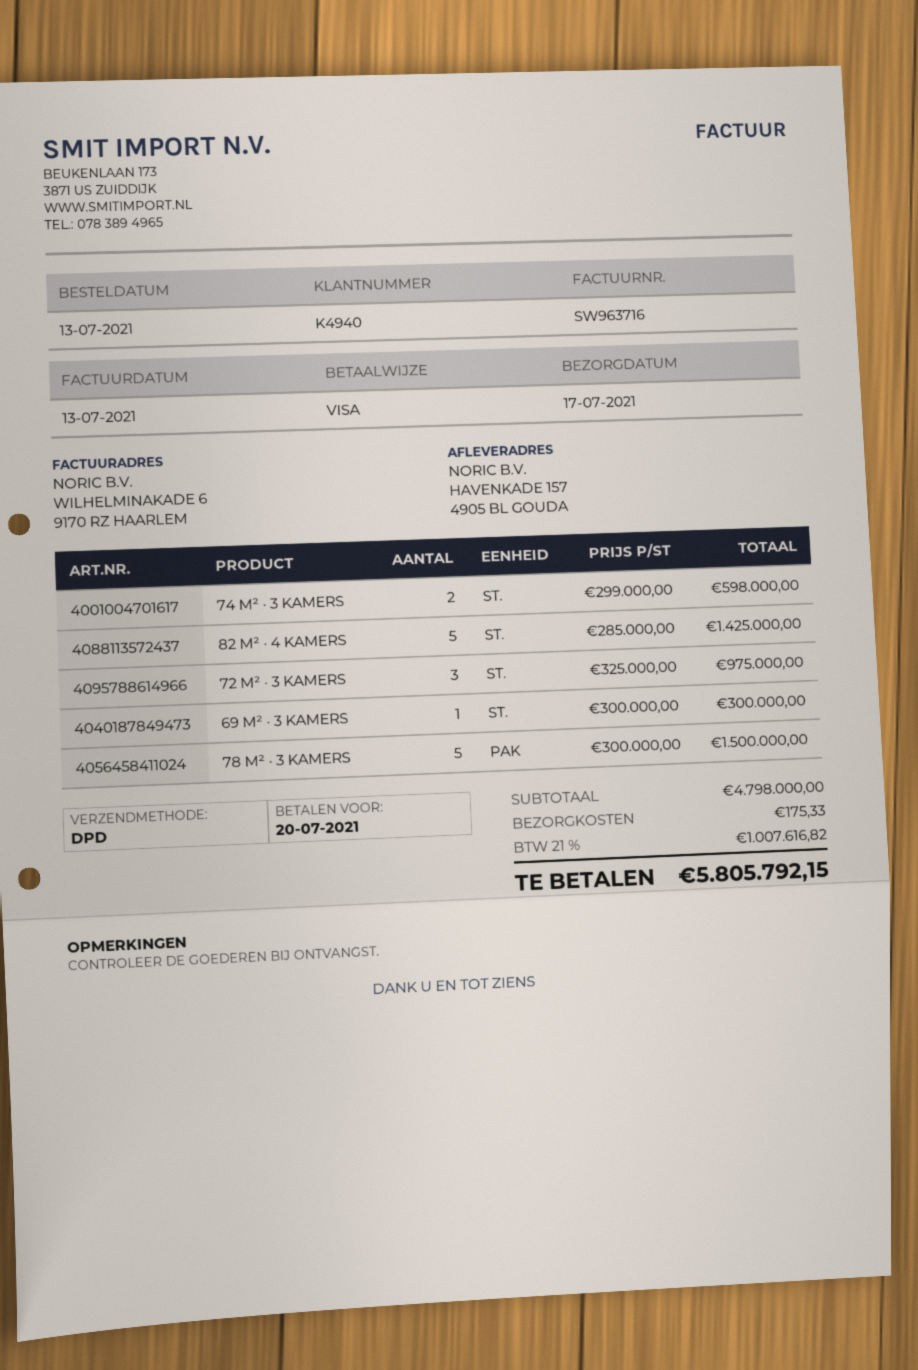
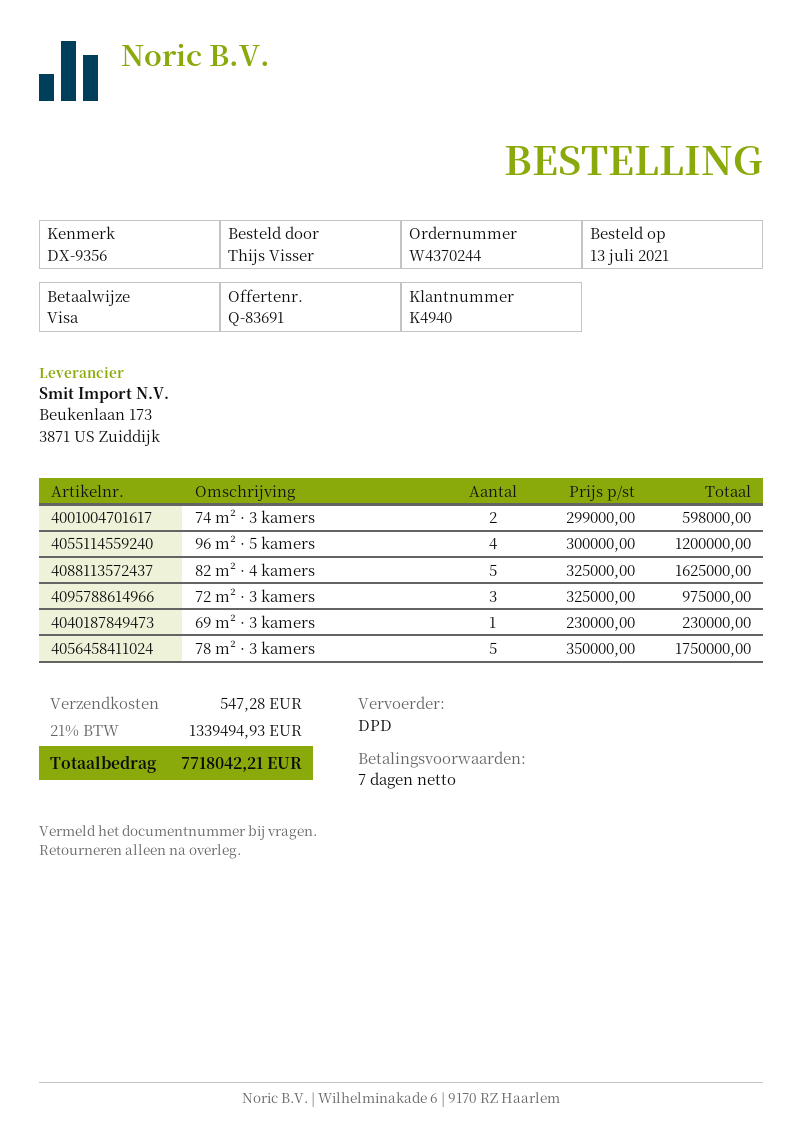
82 M² · 4 KAMERS: 5 x 285000.00 = 1425000.00 -> 5 x 325000.00 = 1625000.00
69 M² · 3 KAMERS: 1 x 300000.00 = 300000.00 -> 1 x 230000.00 = 230000.00
78 M² · 3 KAMERS: 5 x 300000.00 = 1500000.00 -> 5 x 350000.00 = 1750000.00
96 m² · 5 kamers: none -> 4 x 300000.00 = 1200000.00
shipping: 175.33 -> 547.28
tax: 21% = 1007616.82 -> 21% = 1339494.93
total: 5805792.15 -> 7718042.21

